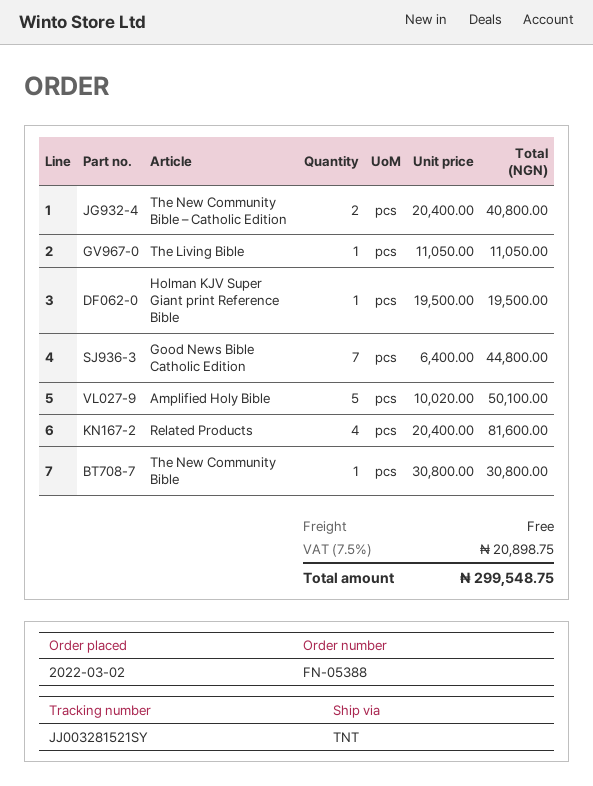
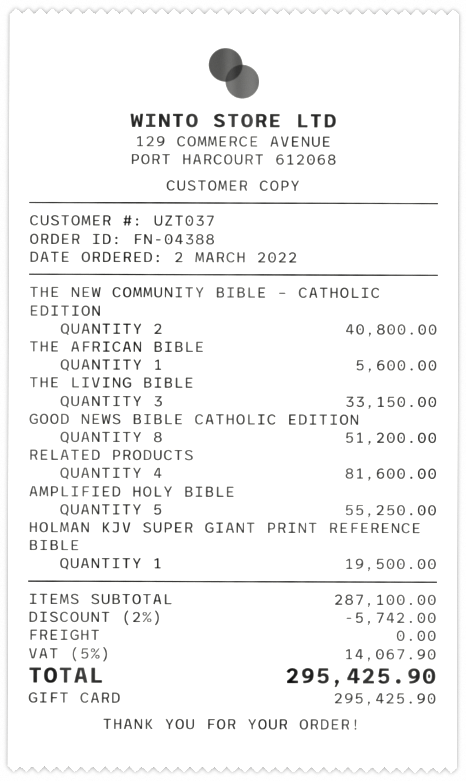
order number: FN-05388 -> FN-04388
The Living Bible: 1 for 11050.00 -> 3 for 33150.00
Good News Bible Catholic Edition: 7 for 44800.00 -> 8 for 51200.00
Amplified Holy Bible: 5 for 50100.00 -> 5 for 55250.00
The New Community Bible: 1 for 30800.00 -> none
THE AFRICAN BIBLE: none -> 1 for 5600.00
discount: none -> 2% = 5742.00
tax: 7.5% = 20898.75 -> 5% = 14067.90
total: 299548.75 -> 295425.90

